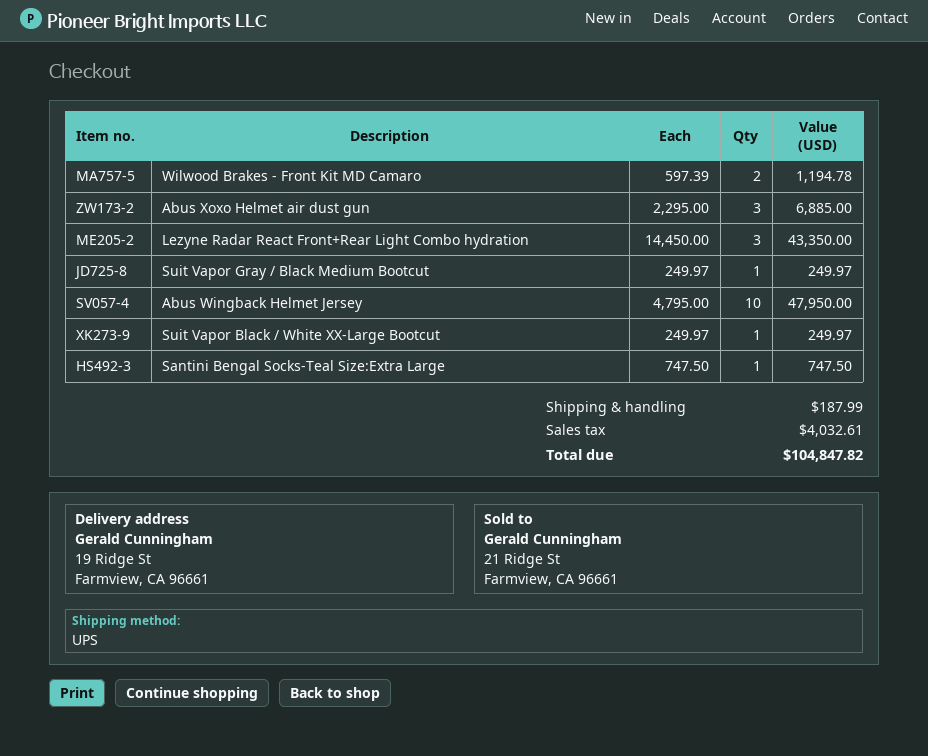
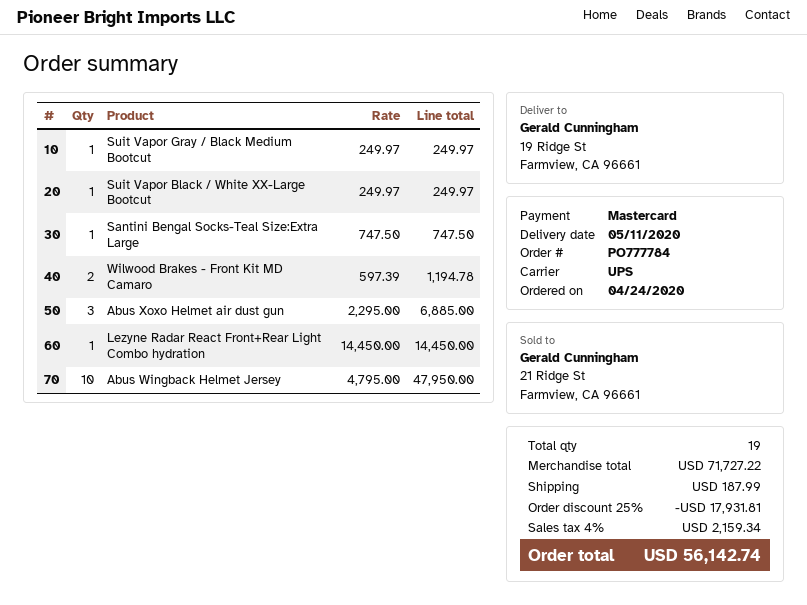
Lezyne Radar React Front+Rear Light Combo hydration: 3 x 14450.00 = 43350.00 -> 1 x 14450.00 = 14450.00
discount: none -> 25% = 17931.81
tax: 4032.61 -> 2159.34
total: 104847.82 -> 56142.74

